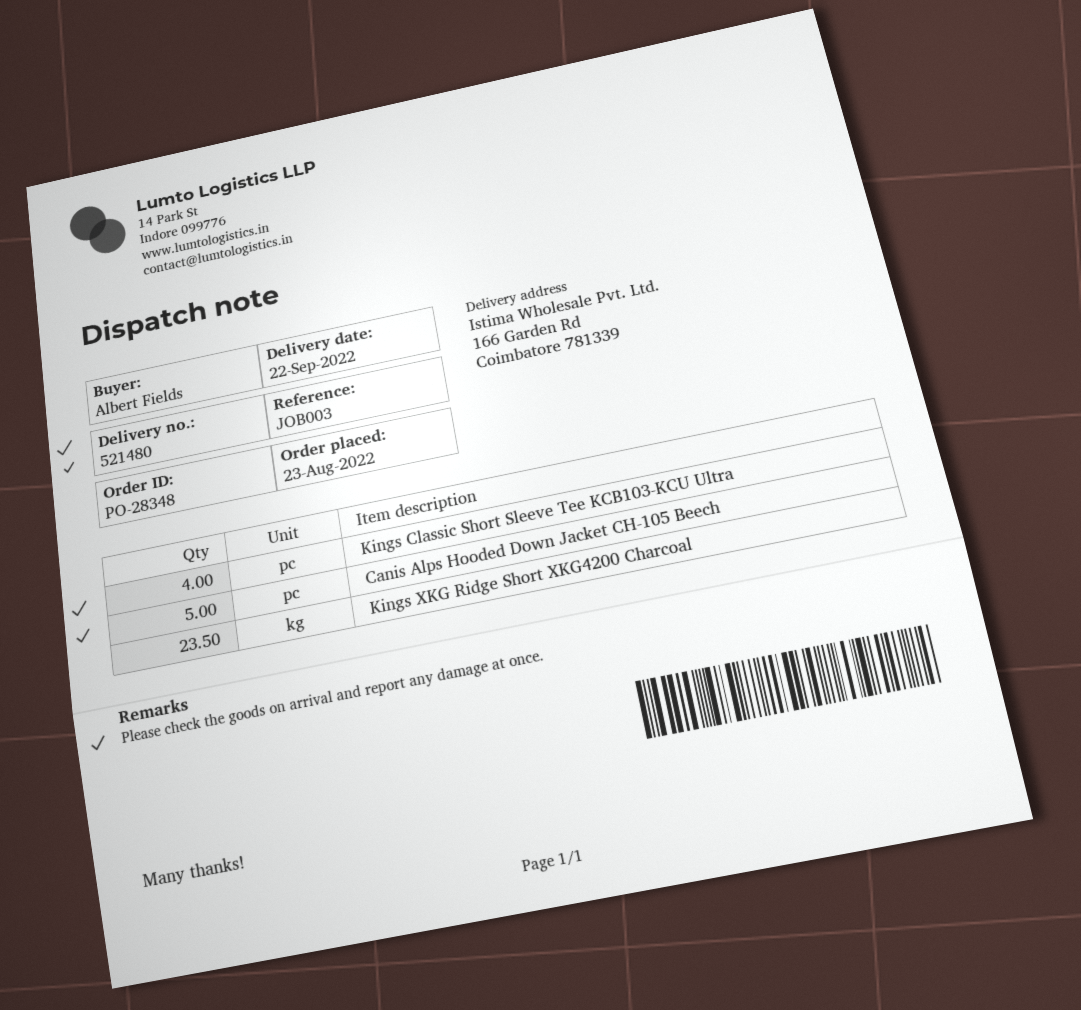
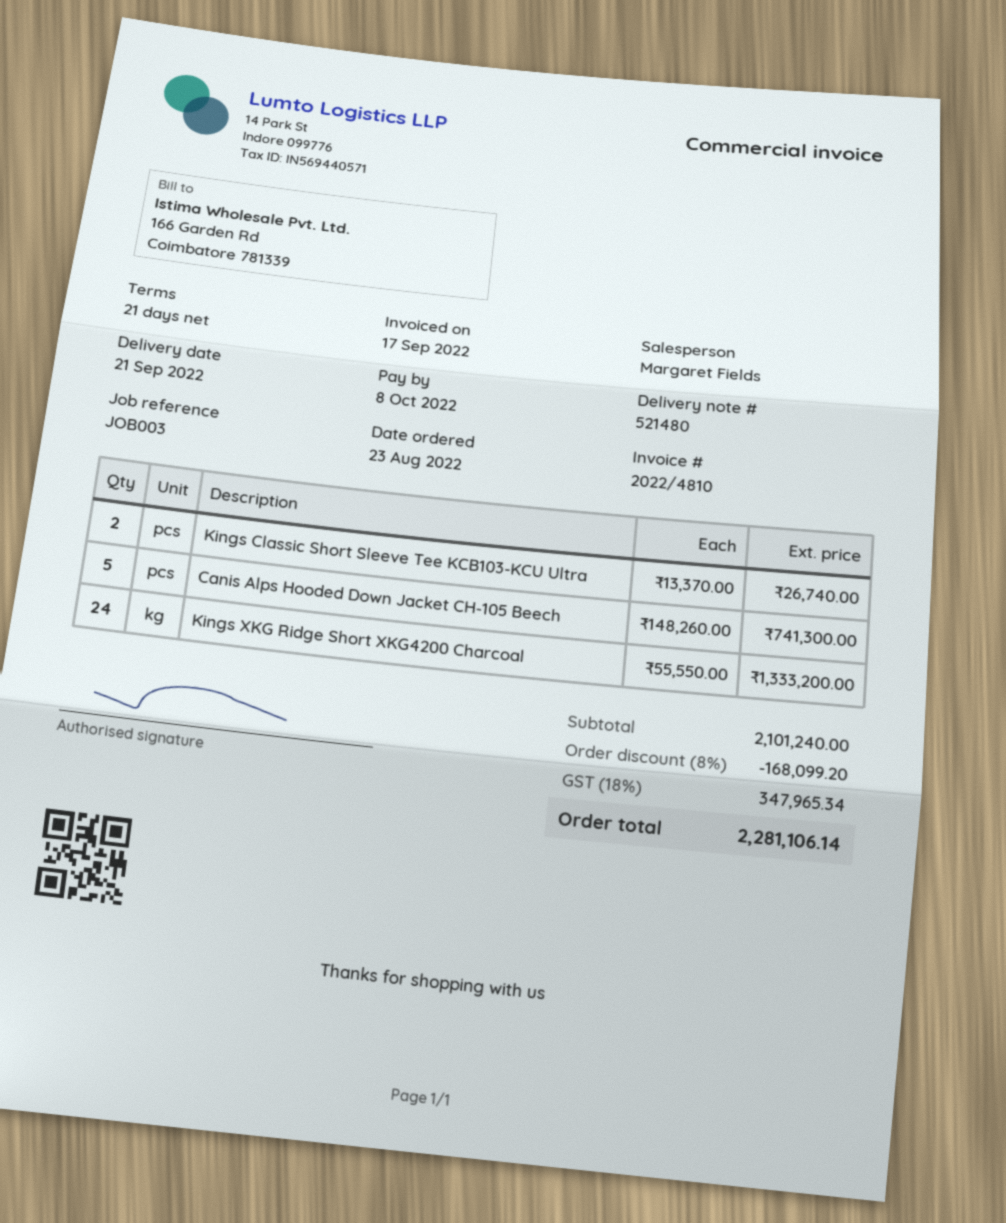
delivery date: 2022-09-22 -> 2022-09-21
Kings Classic Short Sleeve Tee KCB103-KCU Ultra: 4 -> 2
Kings XKG Ridge Short XKG4200 Charcoal: 23.5 -> 24

